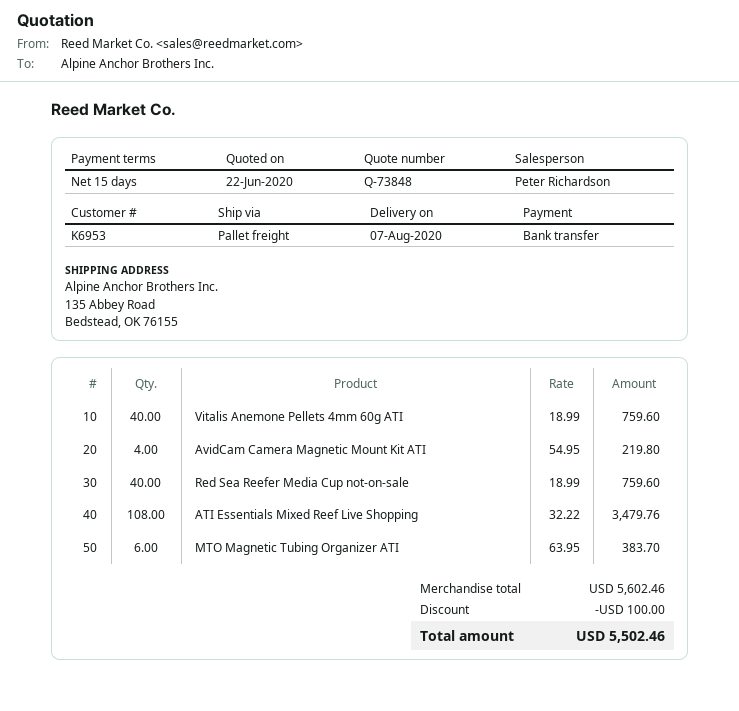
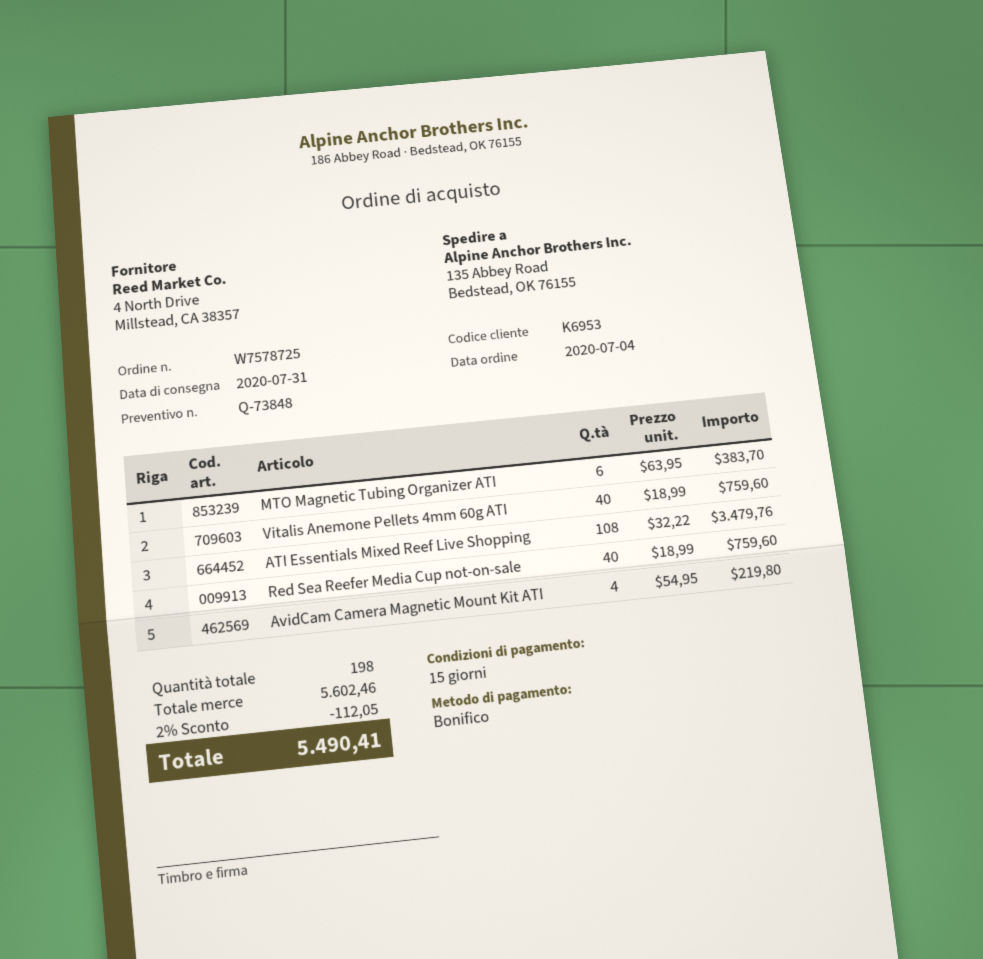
delivery date: 2020-08-07 -> 2020-07-31
discount: 100.00 -> 112.05
total: 5502.46 -> 5490.41

